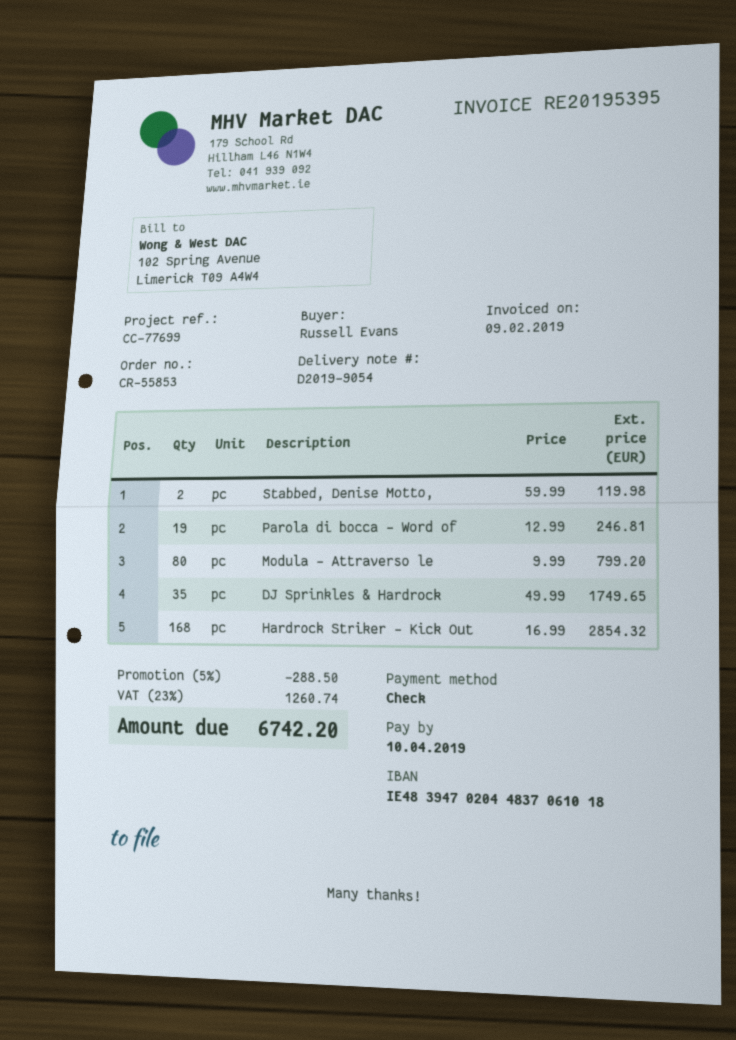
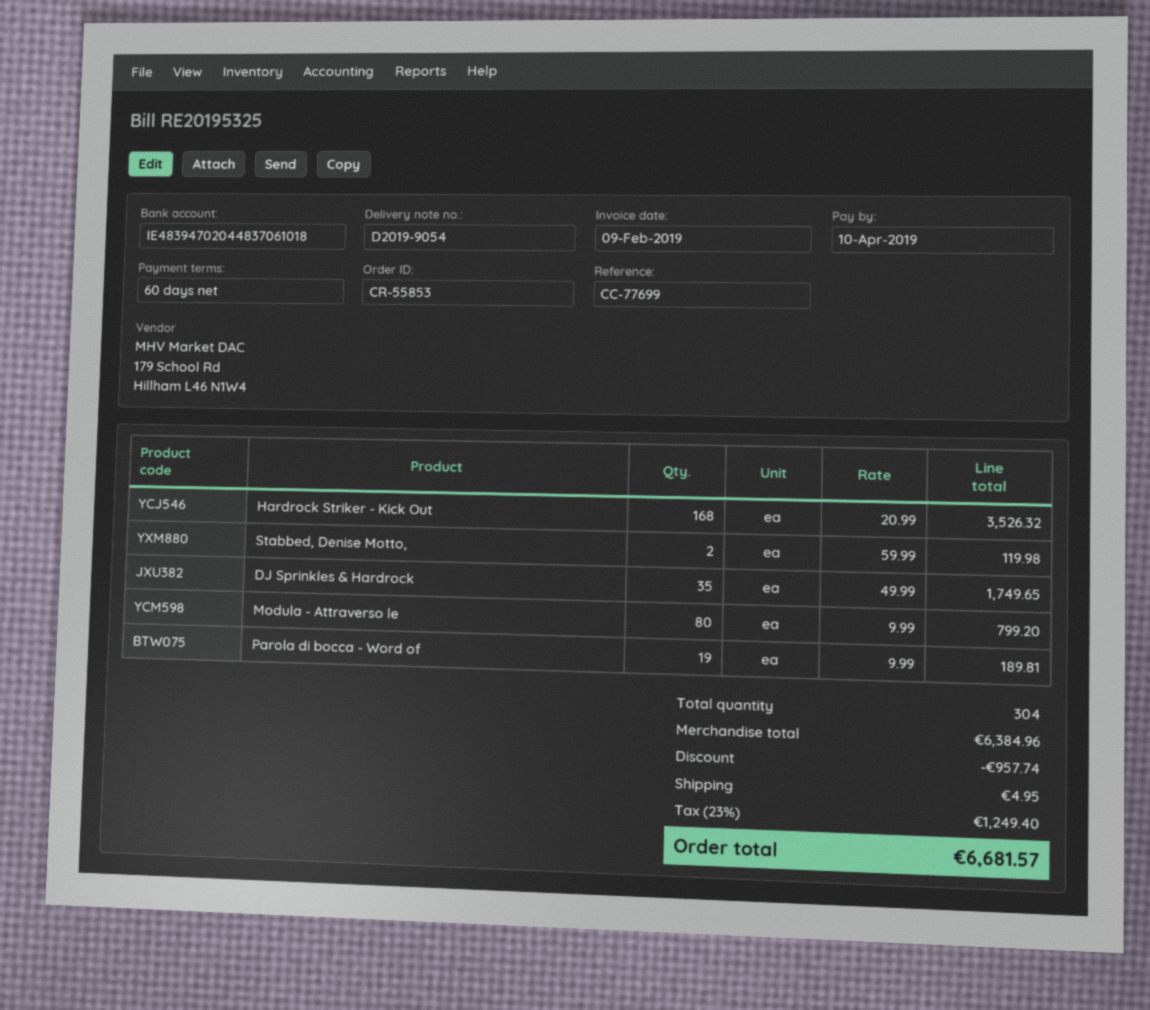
invoice number: RE20195395 -> RE20195325
Parola di bocca - Word of: 19 x 12.99 = 246.81 -> 19 x 9.99 = 189.81
Hardrock Striker - Kick Out: 168 x 16.99 = 2854.32 -> 168 x 20.99 = 3526.32
discount: 288.50 -> 957.74
shipping: none -> 4.95
tax: 23% = 1260.74 -> 23% = 1249.40
total: 6742.20 -> 6681.57

